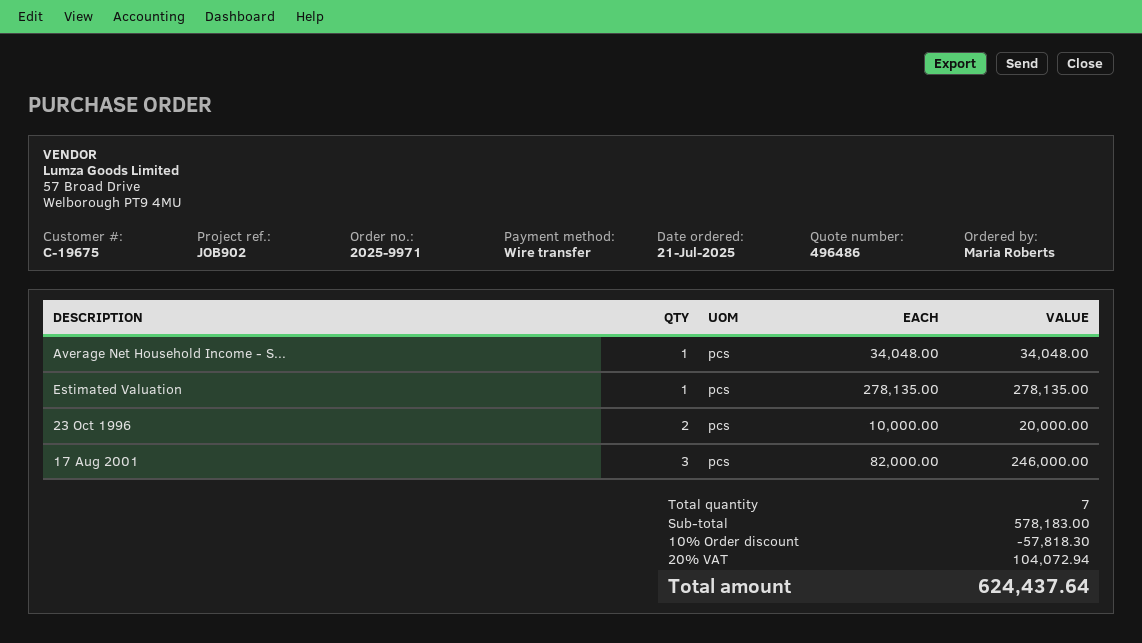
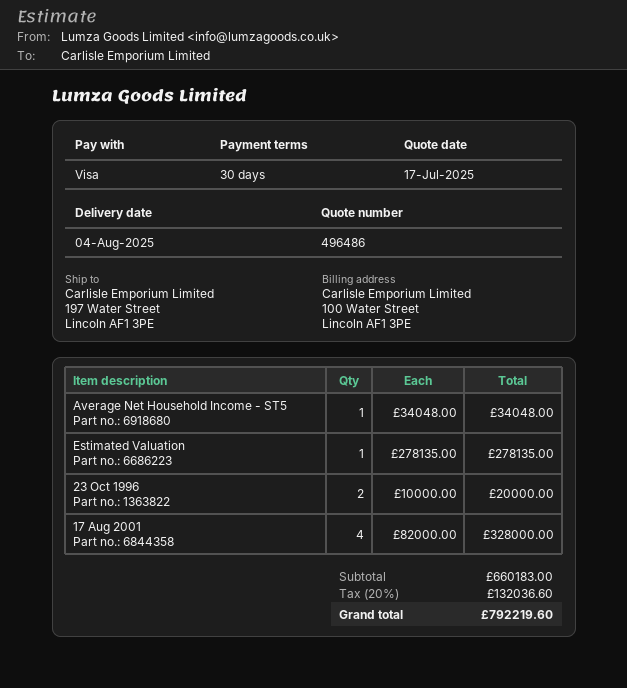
payment method: bank transfer -> Visa
17 Aug 2001: 3 x 82000.00 = 246000.00 -> 4 x 82000.00 = 328000.00
subtotal: 578183.00 -> 660183.00
discount: 10% = 57818.30 -> none
tax: 20% = 104072.94 -> 20% = 132036.60
total: 624437.64 -> 792219.60

